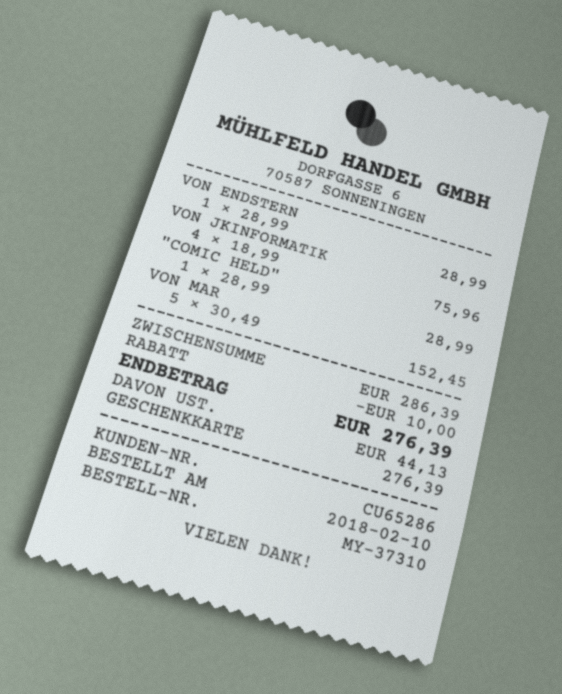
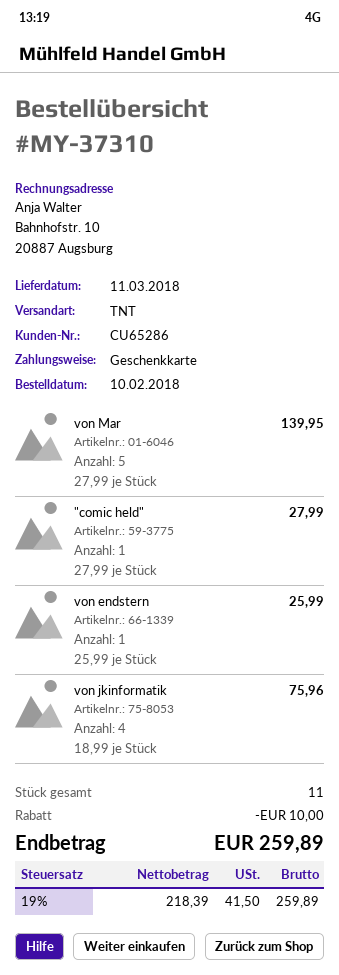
VON ENDSTERN: 1 x 28.99 = 28.99 -> 1 x 25.99 = 25.99
"COMIC HELD": 1 x 28.99 = 28.99 -> 1 x 27.99 = 27.99
VON MAR: 5 x 30.49 = 152.45 -> 5 x 27.99 = 139.95
tax: 44.13 -> 41.50
total: 276.39 -> 259.89

